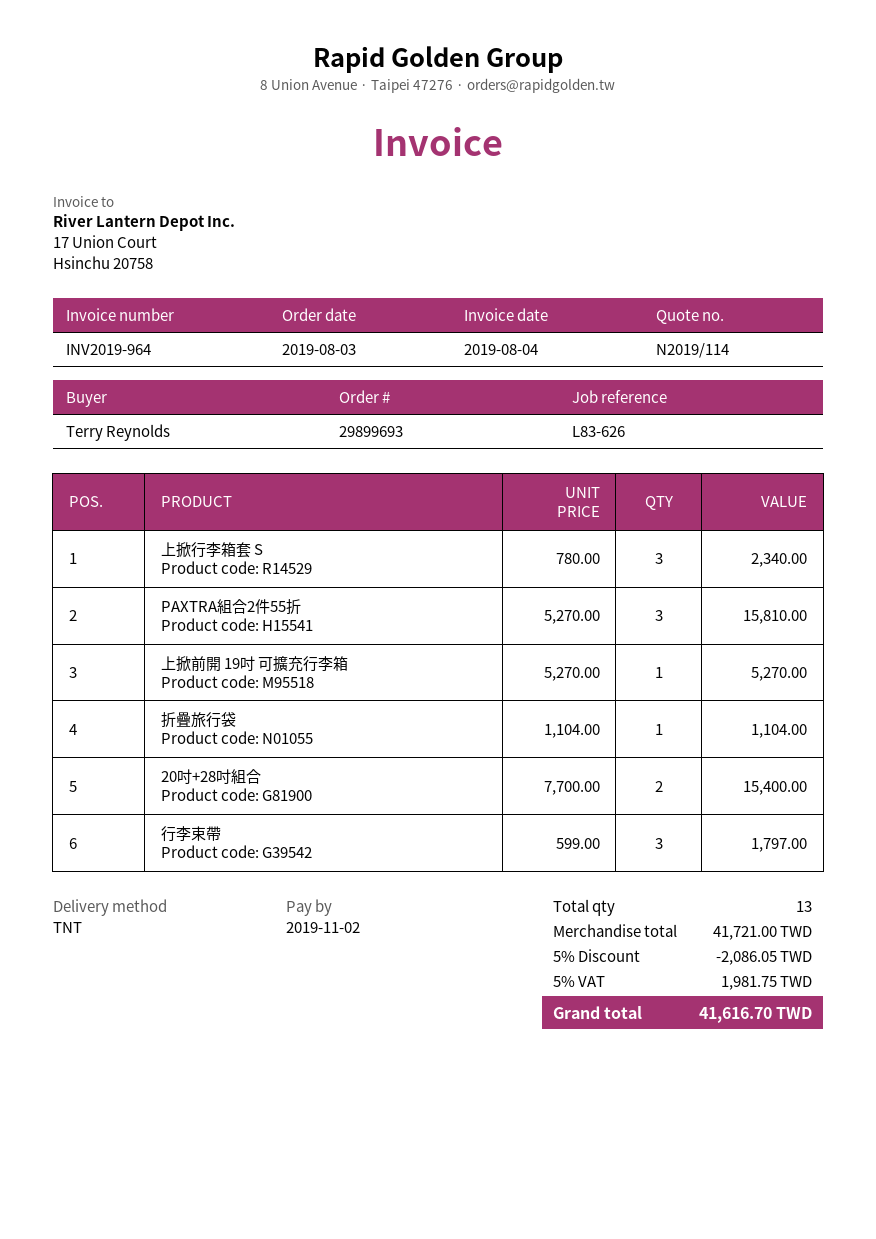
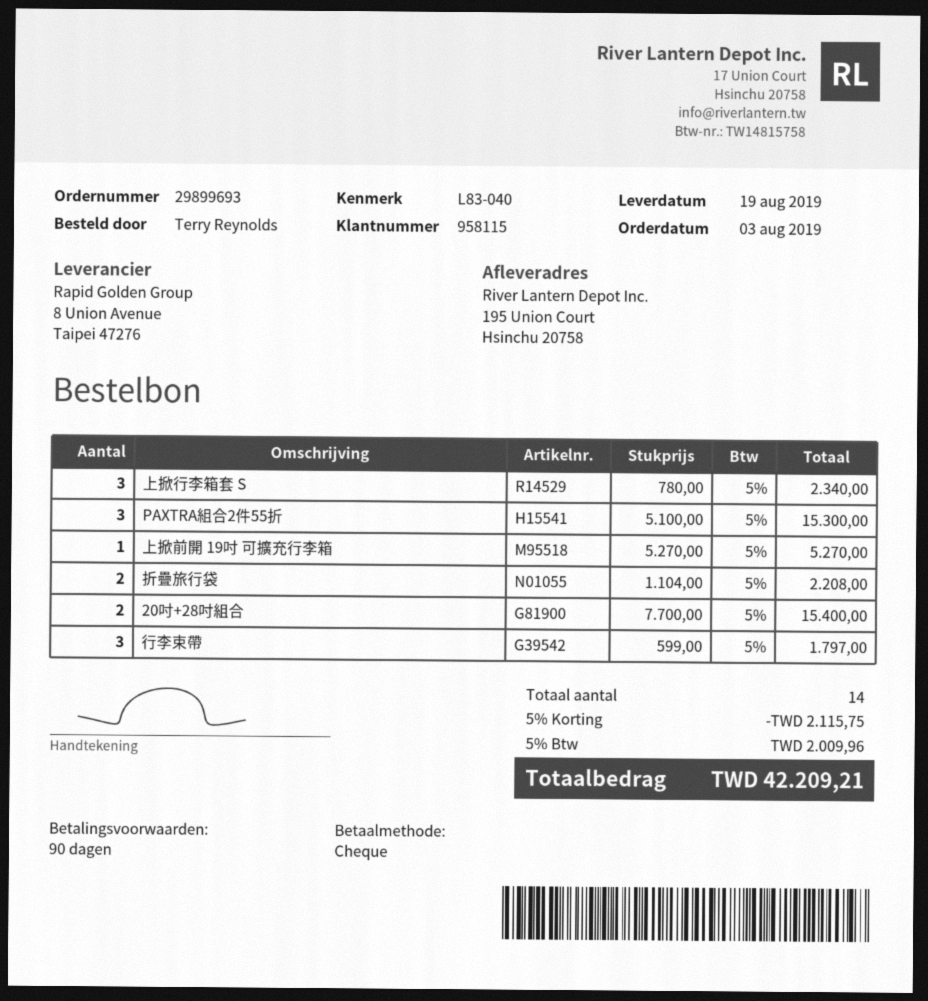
reference: L83-626 -> L83-040
PAXTRA組合2件55折: 3 x 5270.00 = 15810.00 -> 3 x 5100.00 = 15300.00
折疊旅行袋: 1 x 1104.00 = 1104.00 -> 2 x 1104.00 = 2208.00
total quantity: 13 -> 14
discount: 5% = 2086.05 -> 5% = 2115.75
tax: 5% = 1981.75 -> 5% = 2009.96
total: 41616.70 -> 42209.21

